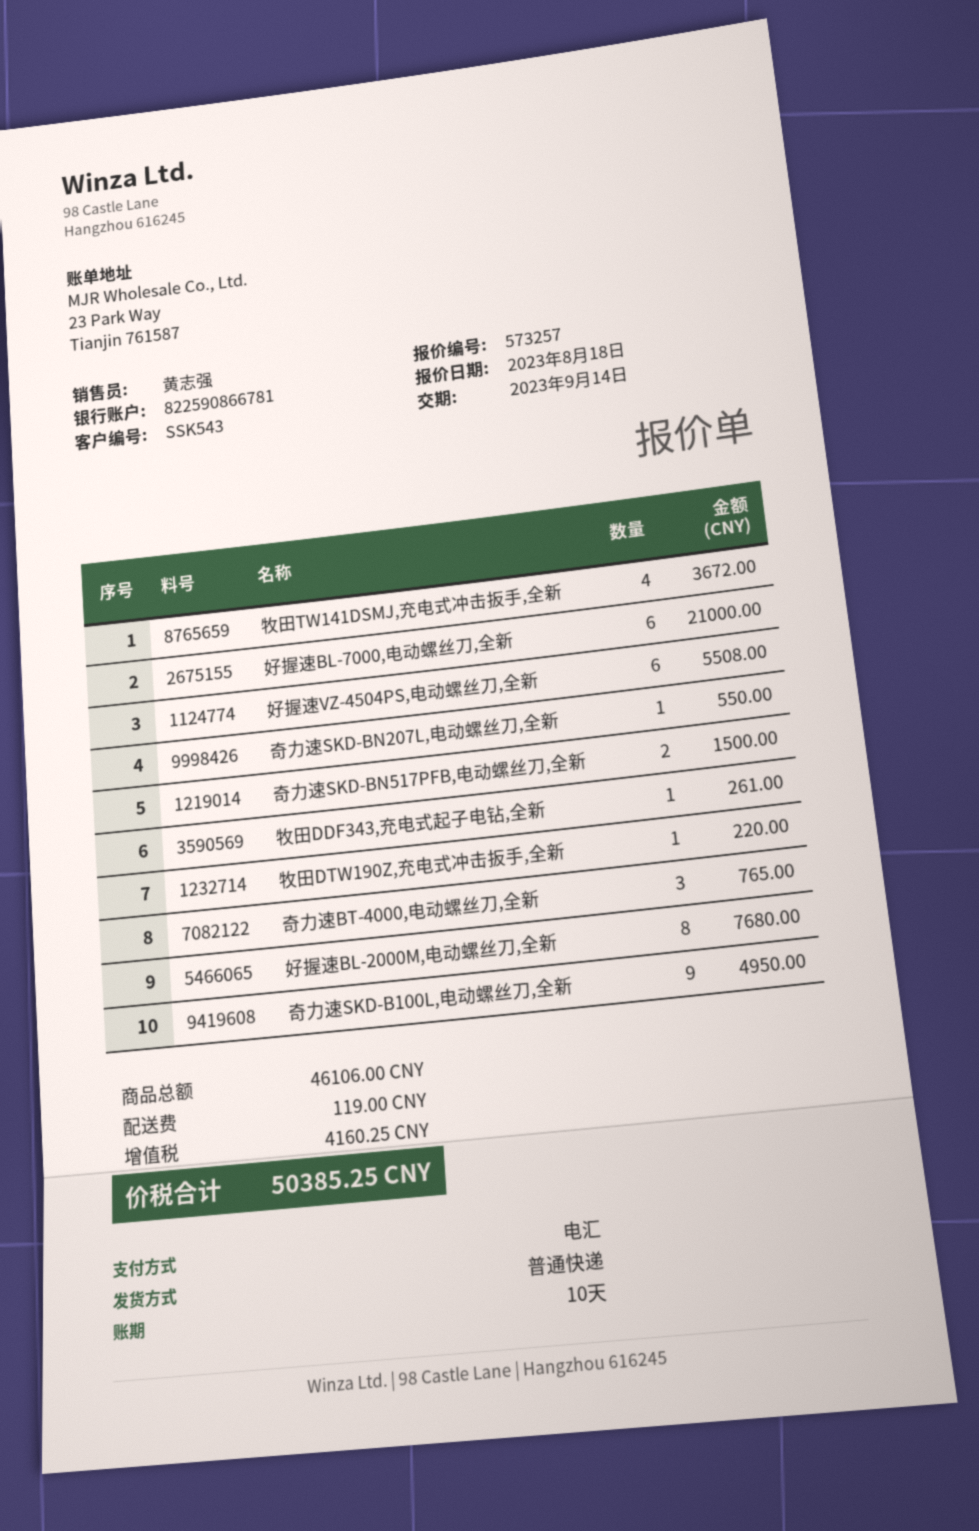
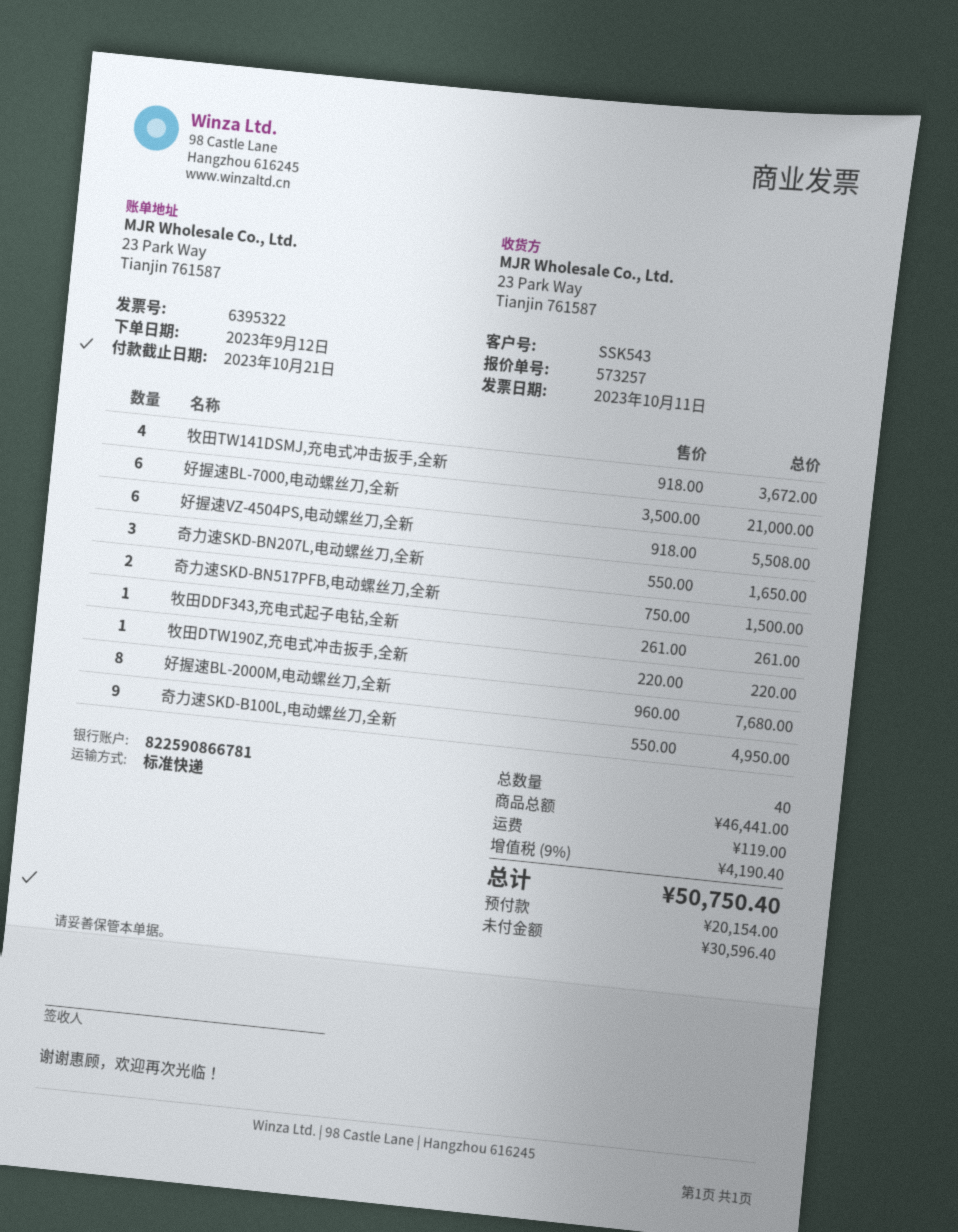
奇力速SKD-BN207L,电动螺丝刀,全新: 1 for 550.00 -> 3 for 1650.00
奇力速BT-4000,电动螺丝刀,全新: 3 for 765.00 -> none
subtotal: 46106.00 -> 46441.00
tax: 4160.25 -> 4190.40
total: 50385.25 -> 50750.40

